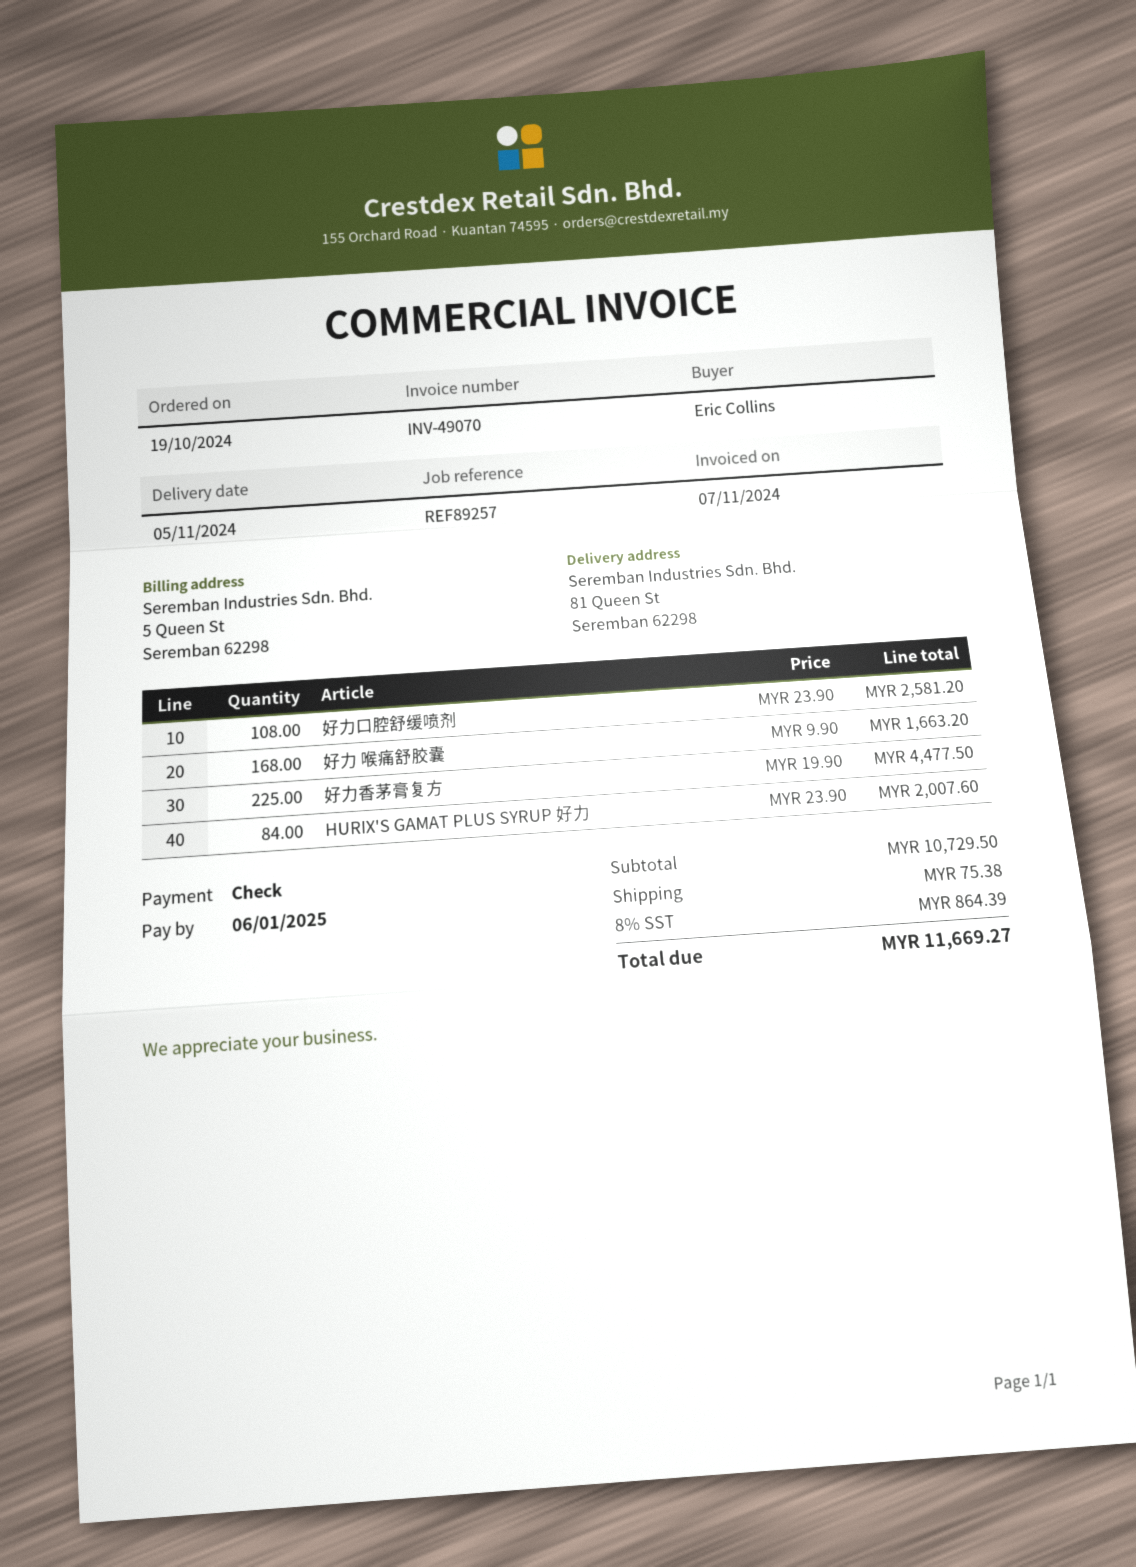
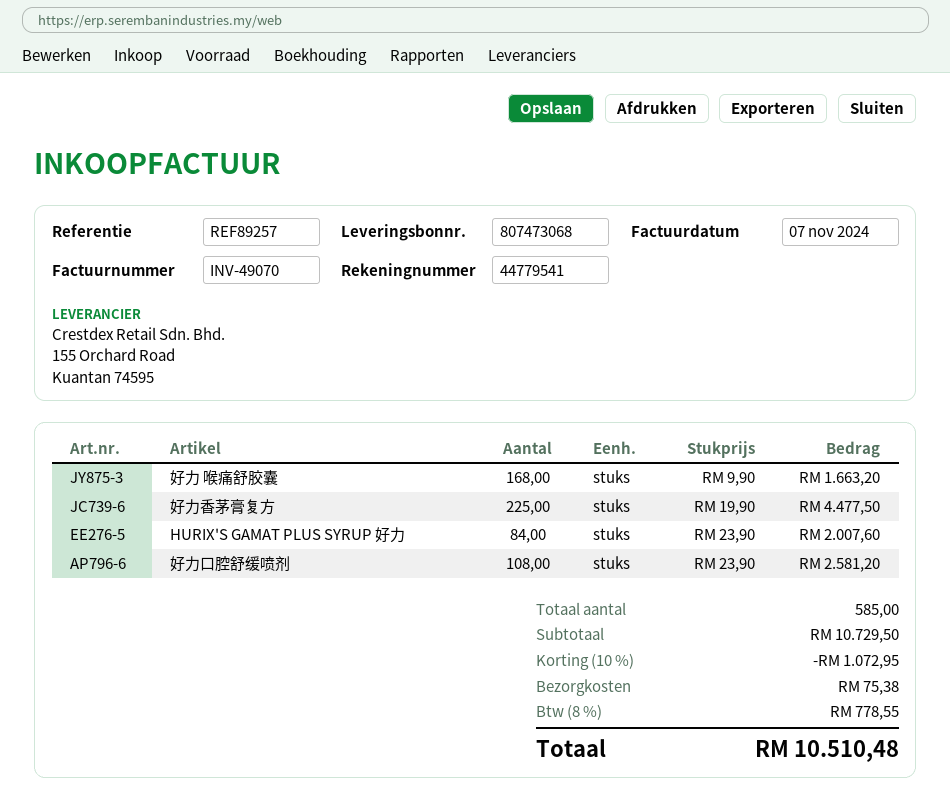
discount: none -> 10% = 1072.95
tax: 8% = 864.39 -> 8% = 778.55
total: 11669.27 -> 10510.48

